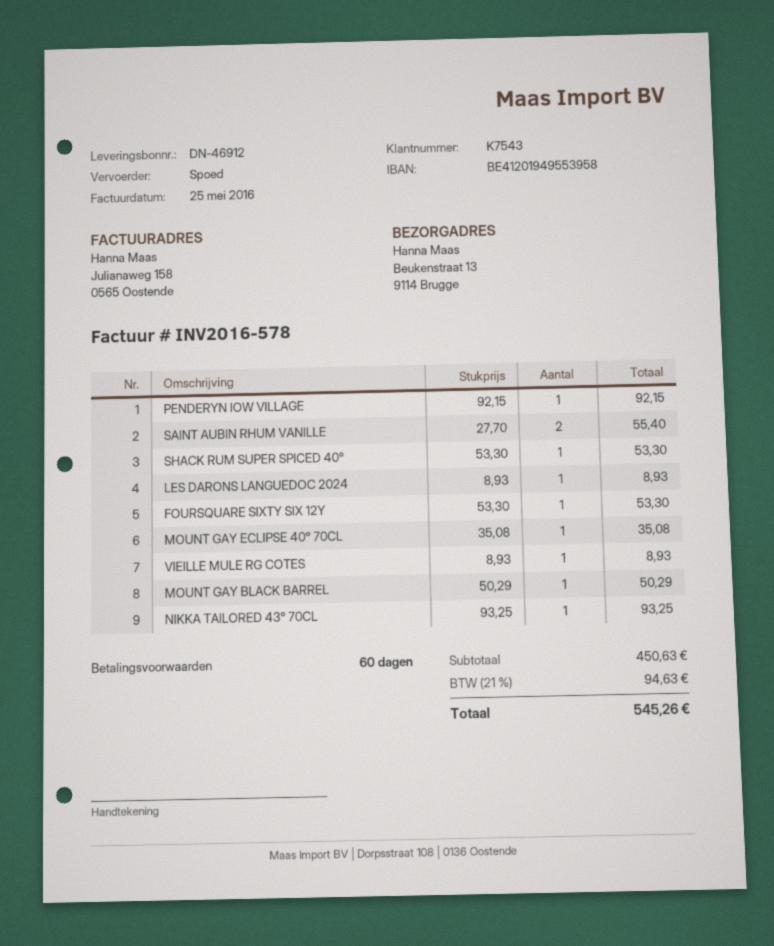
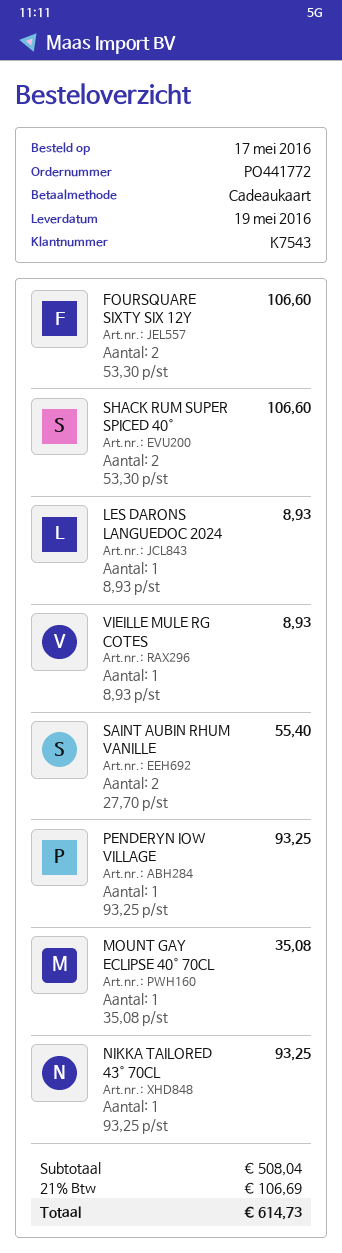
PENDERYN IOW VILLAGE: 1 x 92.15 = 92.15 -> 1 x 93.25 = 93.25
SHACK RUM SUPER SPICED 40°: 1 x 53.30 = 53.30 -> 2 x 53.30 = 106.60
FOURSQUARE SIXTY SIX 12Y: 1 x 53.30 = 53.30 -> 2 x 53.30 = 106.60
MOUNT GAY BLACK BARREL: 1 x 50.29 = 50.29 -> none
subtotal: 450.63 -> 508.04
tax: 21% = 94.63 -> 21% = 106.69
total: 545.26 -> 614.73

